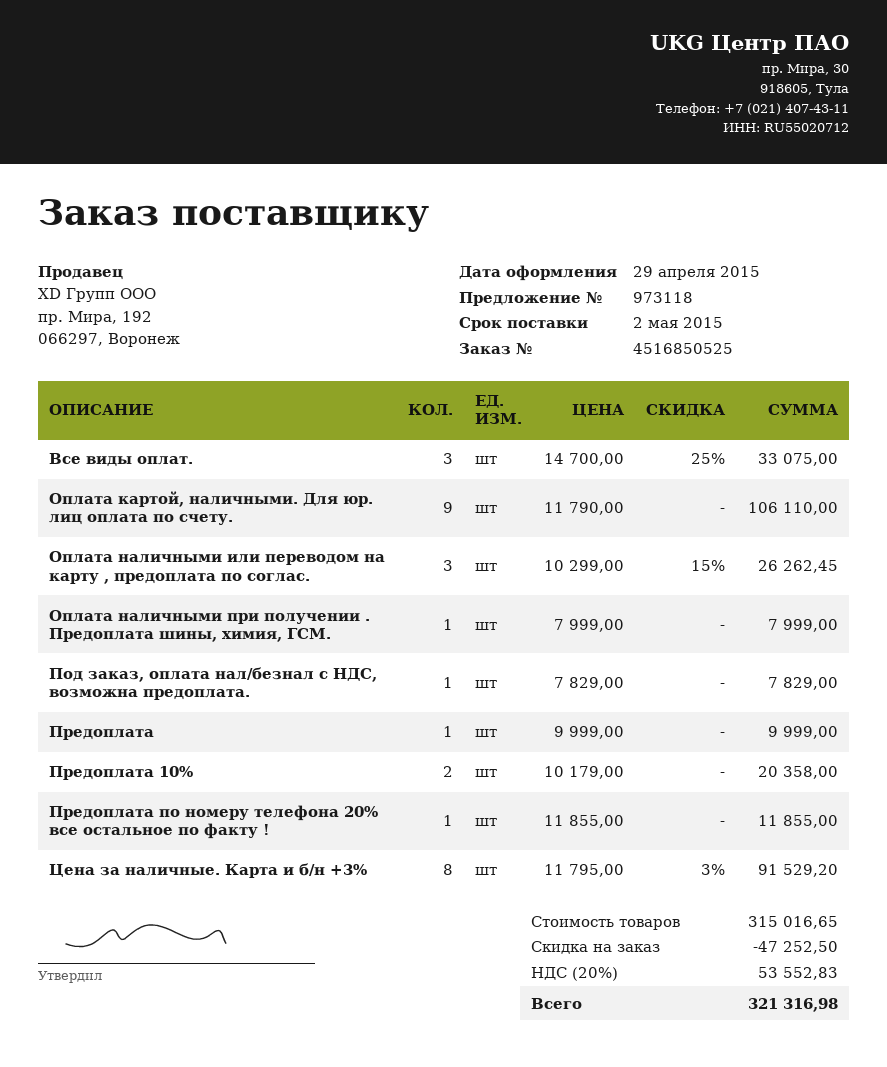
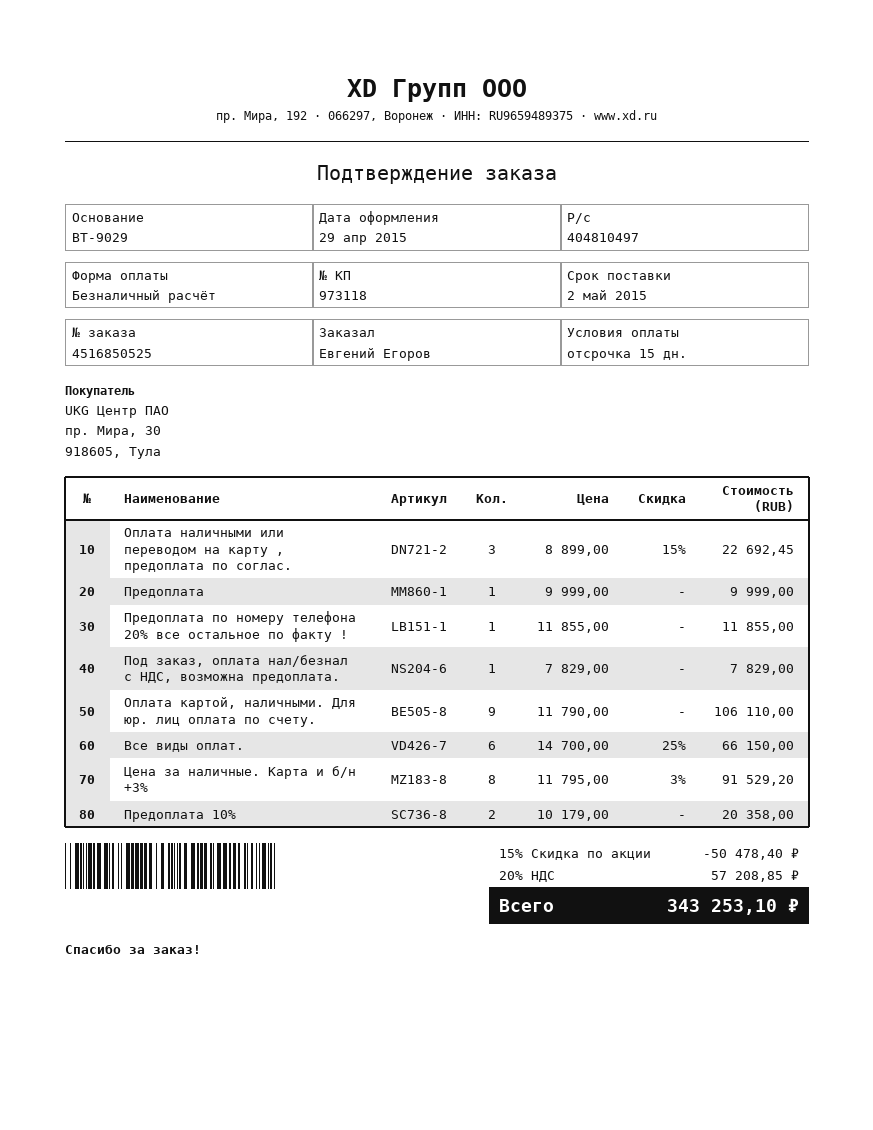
Все виды оплат.: 3 x 14700.00 - 25% = 33075.00 -> 6 x 14700.00 - 25% = 66150.00
Оплата наличными или переводом на карту , предоплата по соглас.: 3 x 10299.00 - 15% = 26262.45 -> 3 x 8899.00 - 15% = 22692.45
Оплата наличными при получении . Предоплата шины, химия, ГСМ.: 1 x 7999.00 = 7999.00 -> none
discount: 47252.50 -> 50478.40
tax: 20% = 53552.83 -> 20% = 57208.85
total: 321316.98 -> 343253.10

